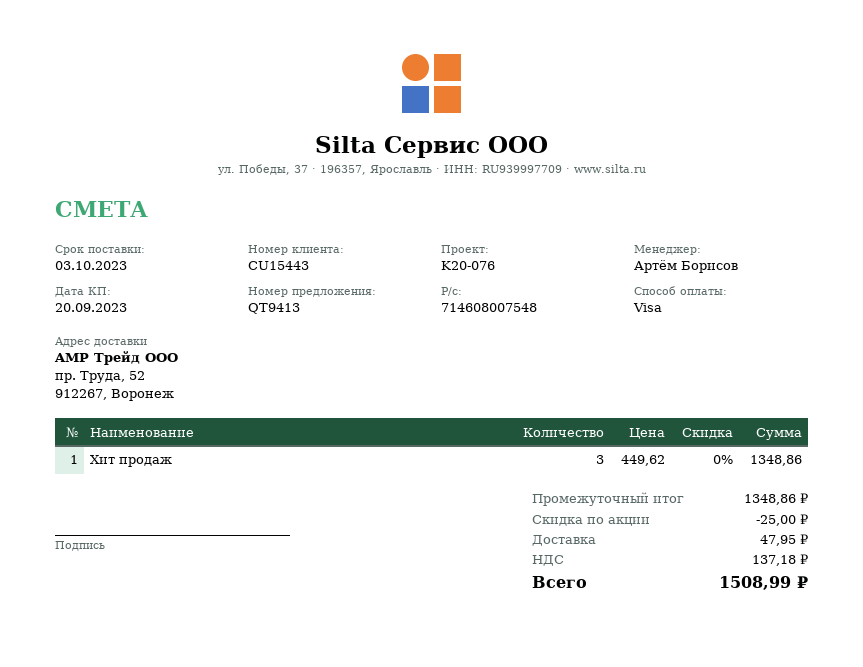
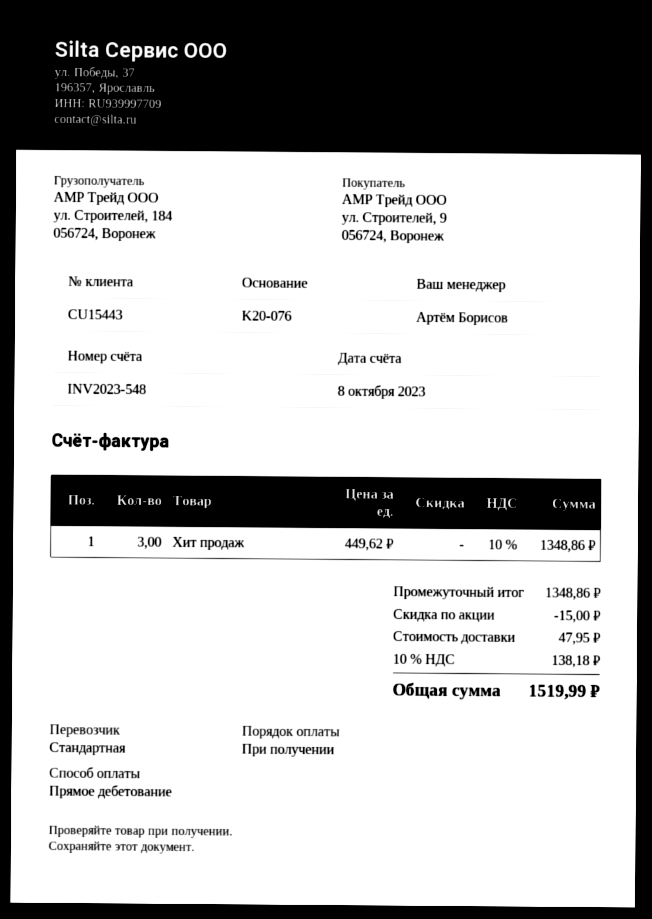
payment method: Visa -> direct debit
ship to: пр. Труда, 52, 912267, Воронеж -> ул. Строителей, 184, 056724, Воронеж
discount: 25.00 -> 15.00
tax: 137.18 -> 138.18
total: 1508.99 -> 1519.99

